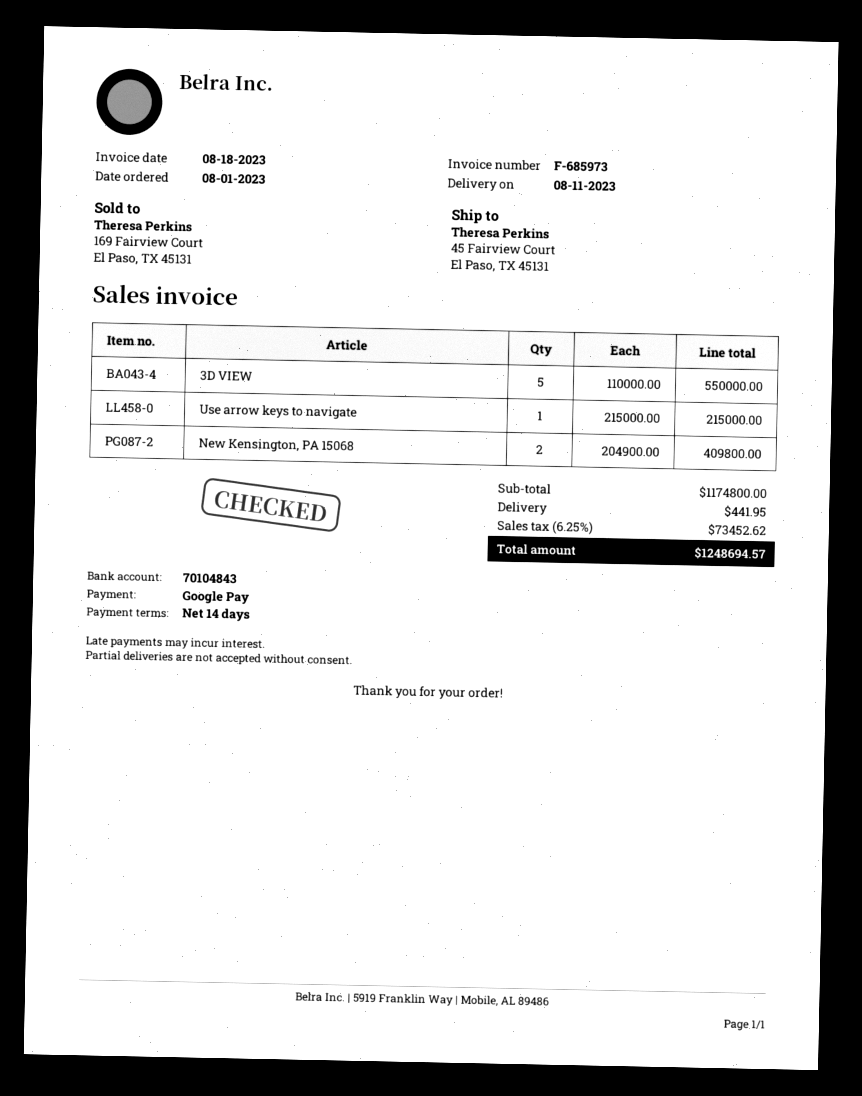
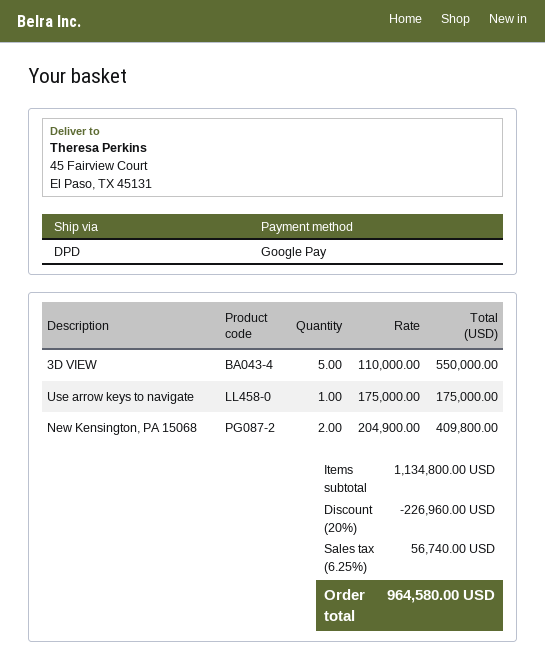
Use arrow keys to navigate: 1 x 215000.00 = 215000.00 -> 1 x 175000.00 = 175000.00
subtotal: 1174800.00 -> 1134800.00
discount: none -> 20% = 226960.00
shipping: 441.95 -> none
tax: 6.25% = 73452.62 -> 6.25% = 56740.00
total: 1248694.57 -> 964580.00

